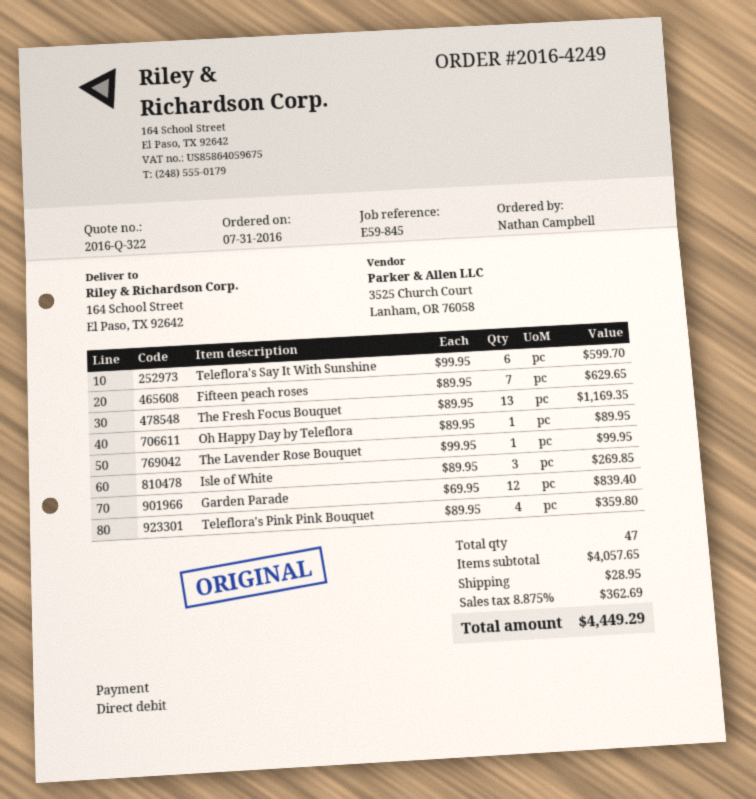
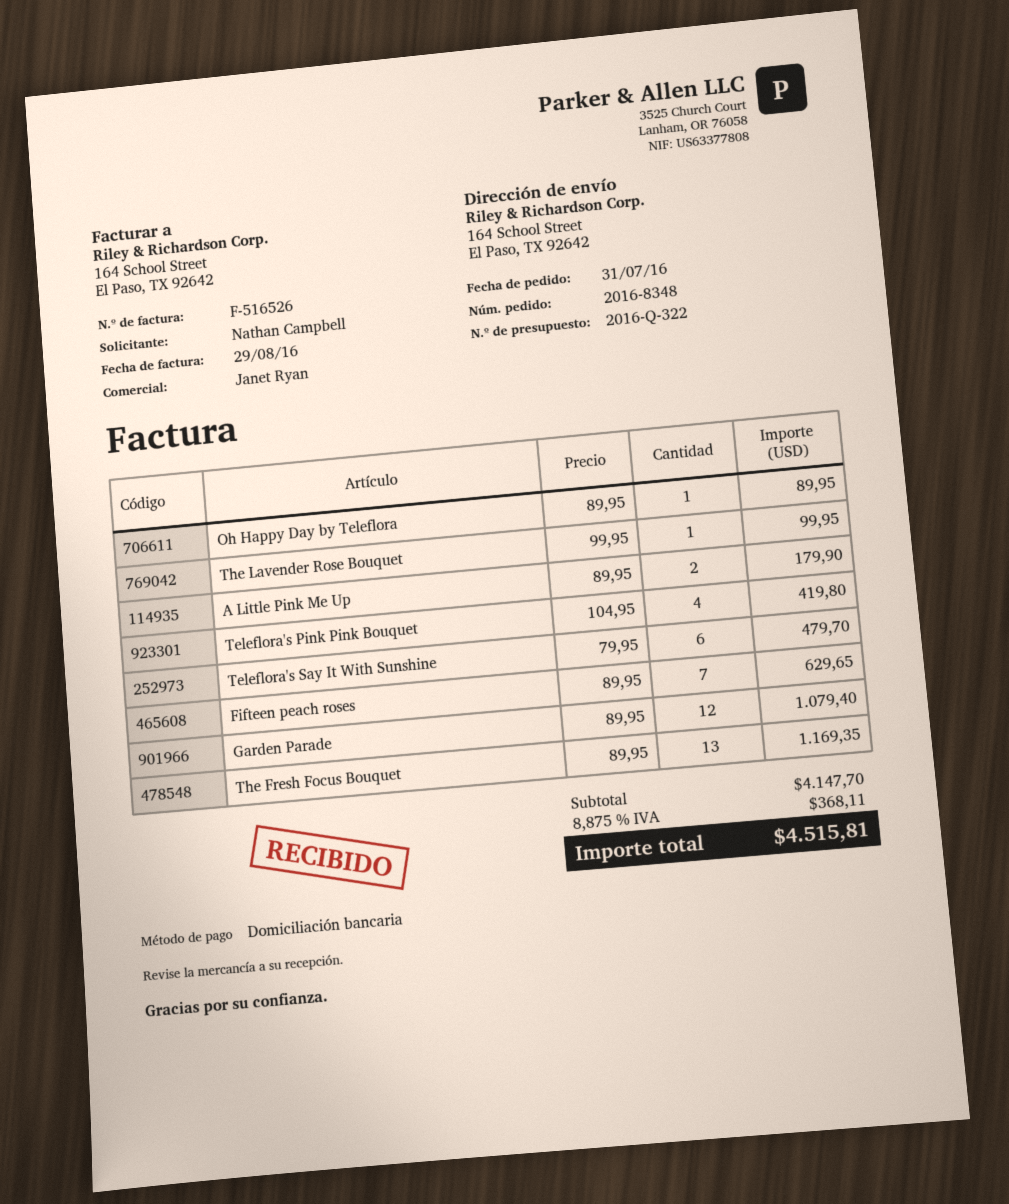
order number: 2016-4249 -> 2016-8348
Teleflora's Say It With Sunshine: 6 x 99.95 = 599.70 -> 6 x 79.95 = 479.70
Isle of White: 3 x 89.95 = 269.85 -> none
Garden Parade: 12 x 69.95 = 839.40 -> 12 x 89.95 = 1079.40
Teleflora's Pink Pink Bouquet: 4 x 89.95 = 359.80 -> 4 x 104.95 = 419.80
A Little Pink Me Up: none -> 2 x 89.95 = 179.90
subtotal: 4057.65 -> 4147.70
shipping: 28.95 -> none
tax: 8.875% = 362.69 -> 8.875% = 368.11
total: 4449.29 -> 4515.81

